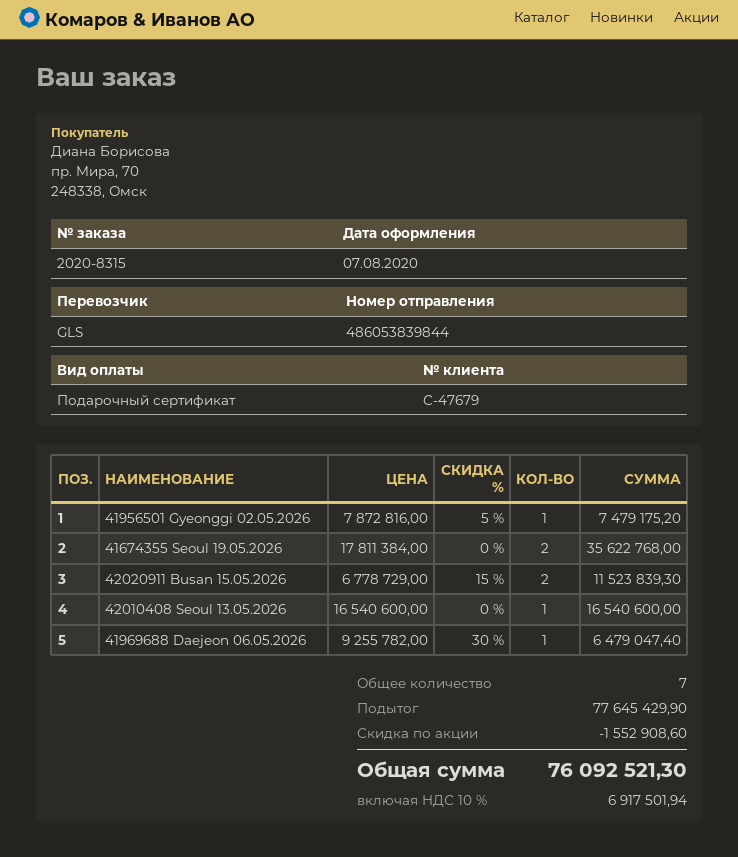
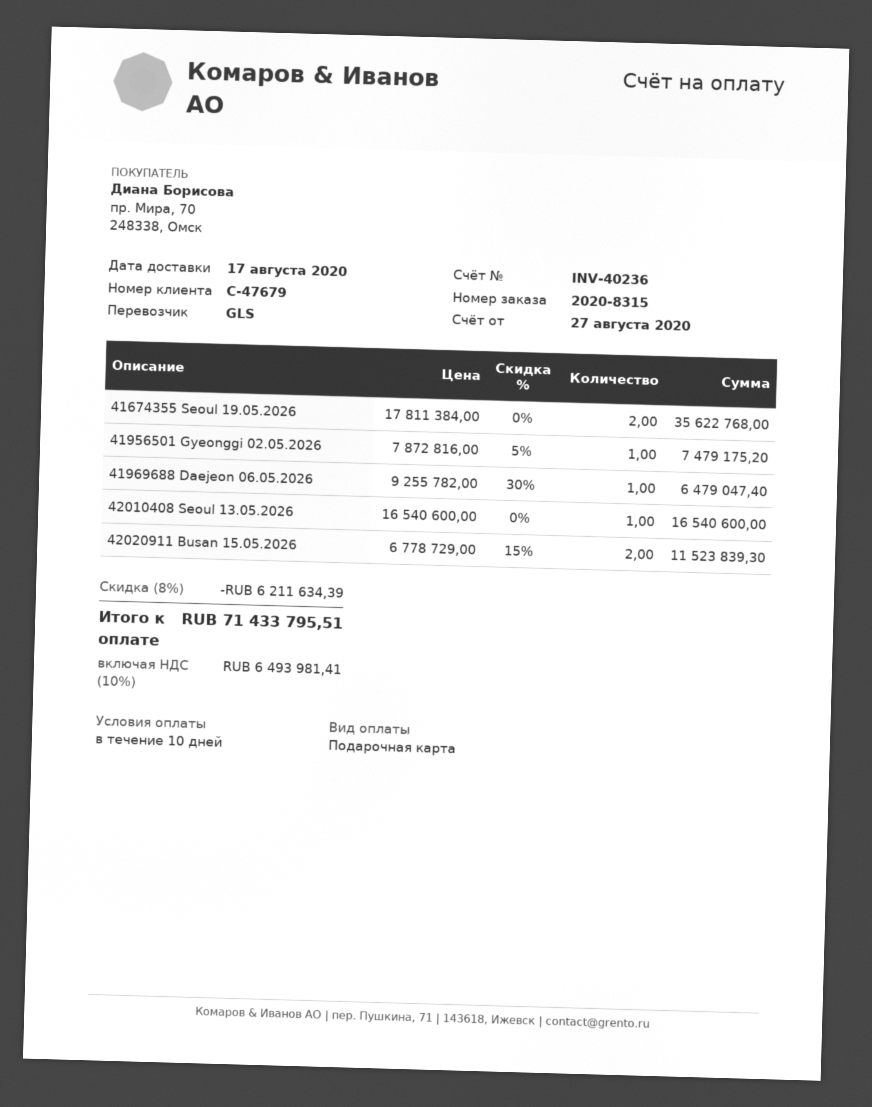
discount: 1552908.60 -> 6211634.39
tax: 10% = 6917501.94 -> 10% = 6493981.41
total: 76092521.30 -> 71433795.51

